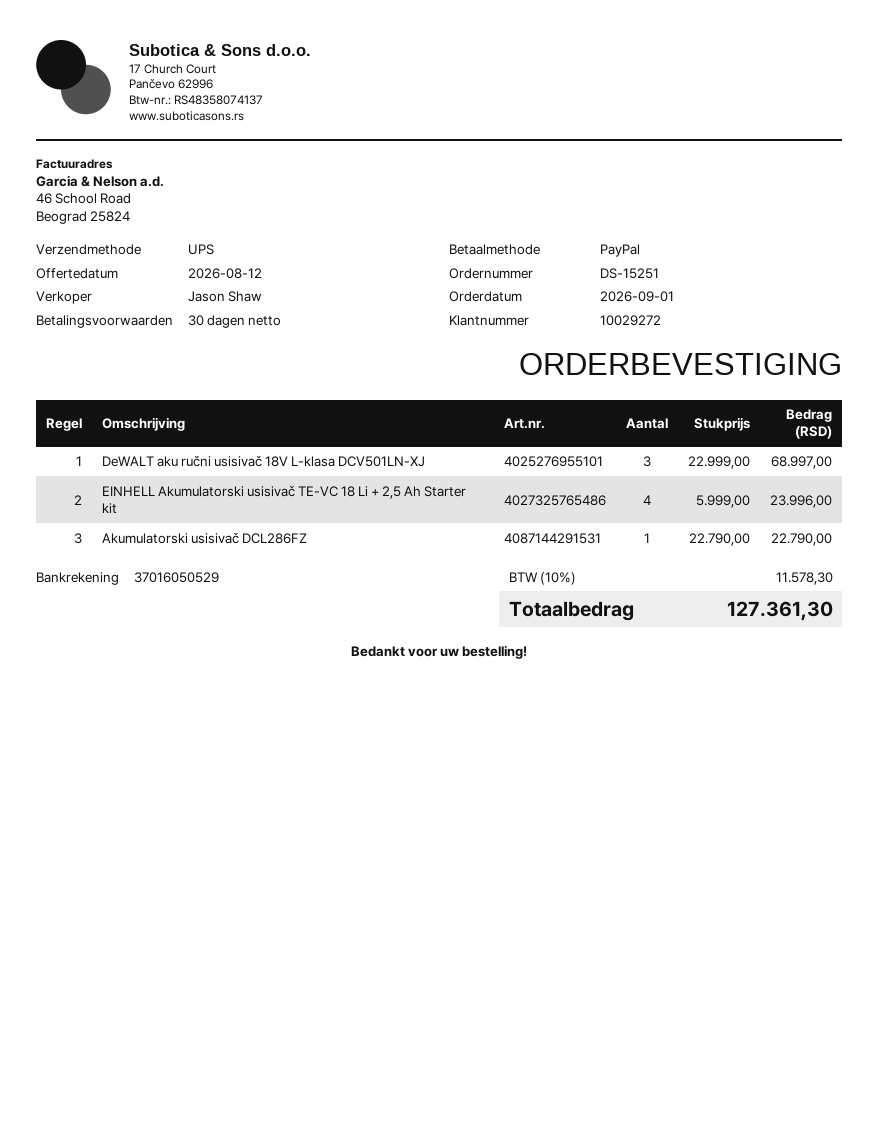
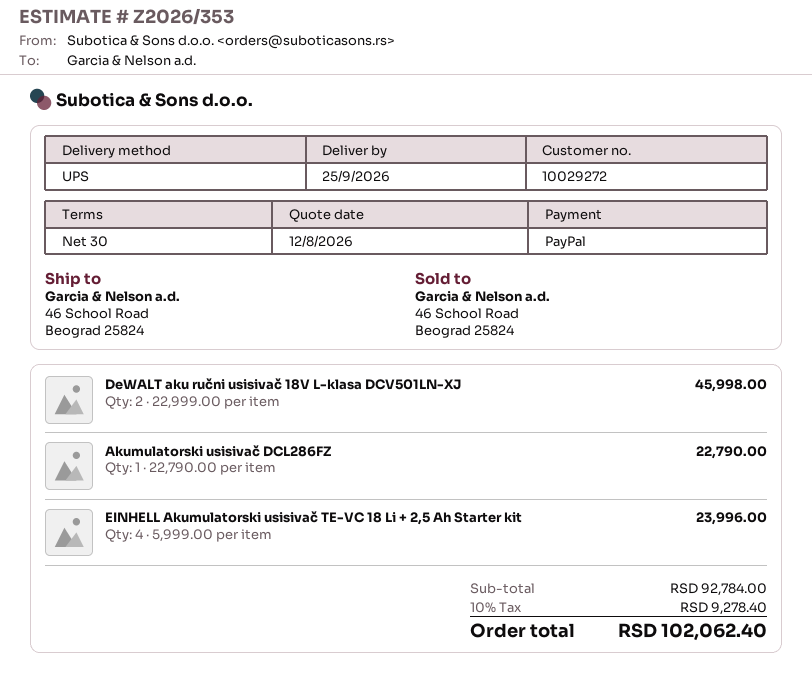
DeWALT aku ručni usisivač 18V L-klasa DCV501LN-XJ: 3 x 22999.00 = 68997.00 -> 2 x 22999.00 = 45998.00
tax: 10% = 11578.30 -> 10% = 9278.40
total: 127361.30 -> 102062.40

